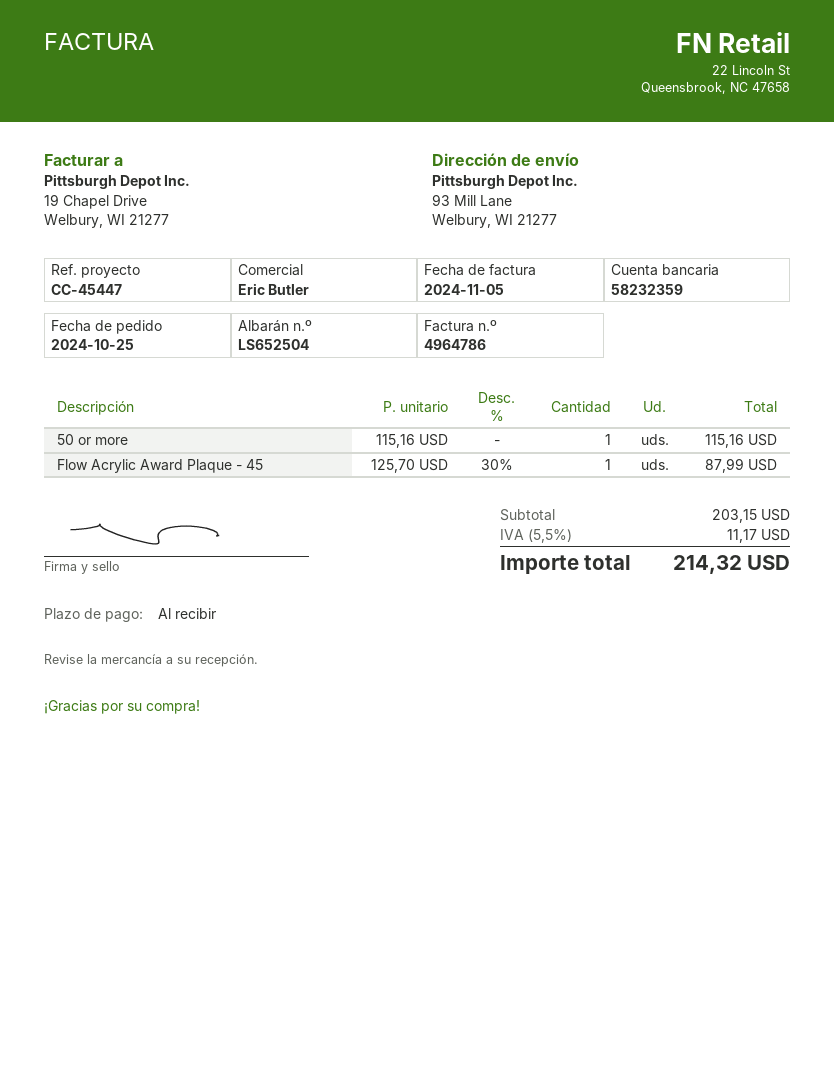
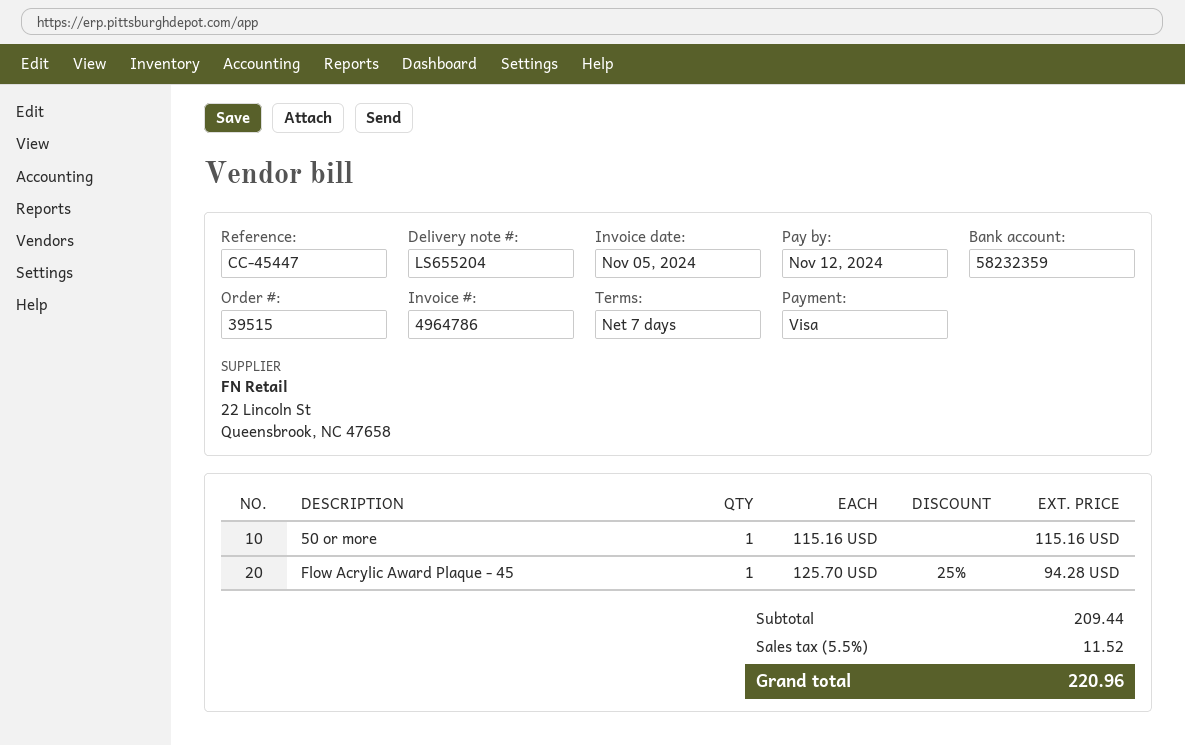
delivery note number: LS652504 -> LS655204
payment terms: on receipt -> 7 days
Flow Acrylic Award Plaque - 45: 1 x 125.70 - 30% = 87.99 -> 1 x 125.70 - 25% = 94.28
subtotal: 203.15 -> 209.44
tax: 5.5% = 11.17 -> 5.5% = 11.52
total: 214.32 -> 220.96

